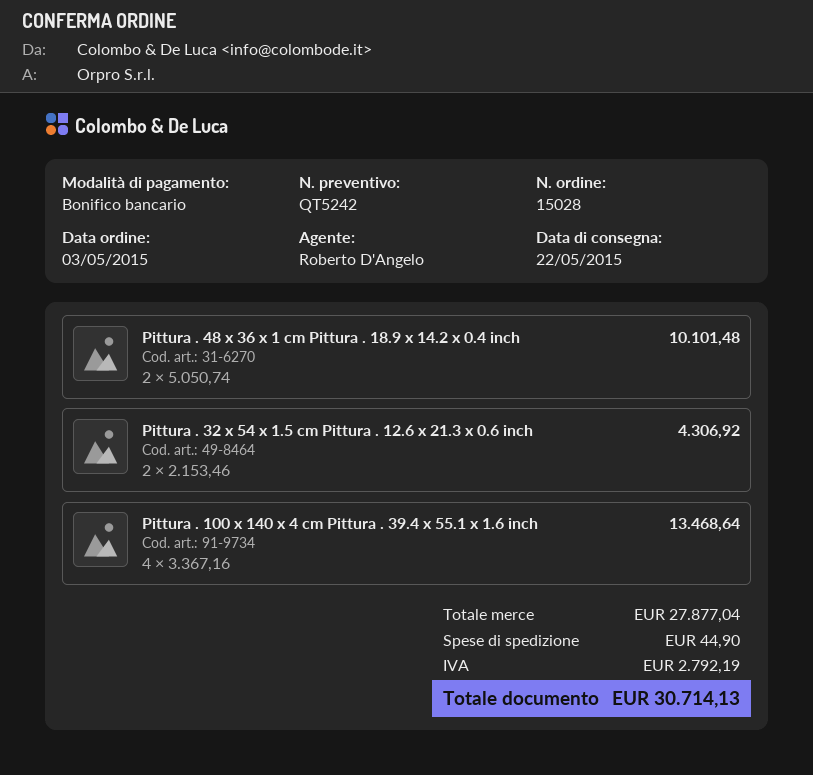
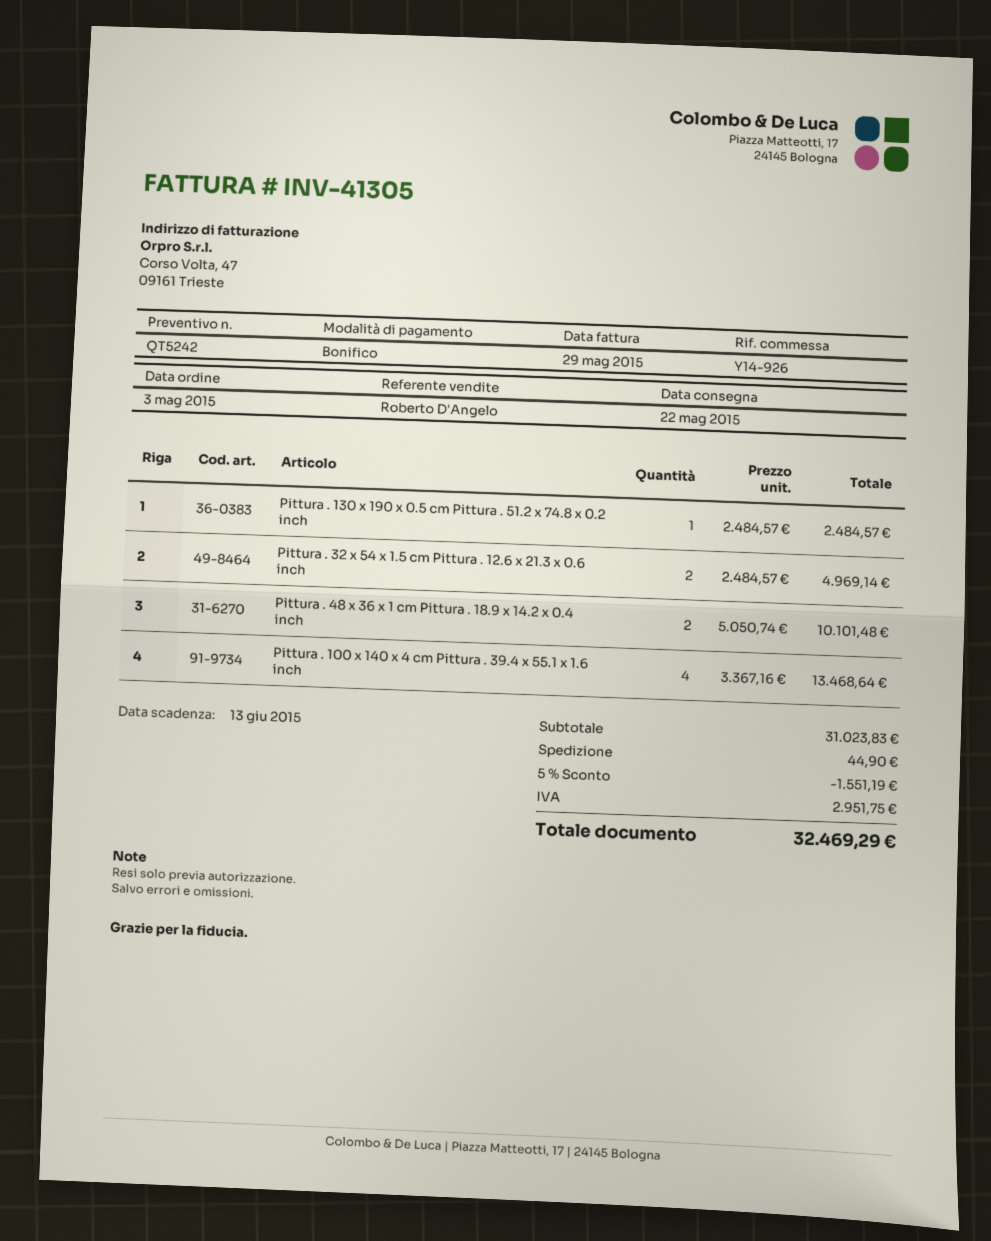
Pittura . 32 x 54 x 1.5 cm Pittura . 12.6 x 21.3 x 0.6 inch: 2 x 2153.46 = 4306.92 -> 2 x 2484.57 = 4969.14
Pittura . 130 x 190 x 0.5 cm Pittura . 51.2 x 74.8 x 0.2 inch: none -> 1 x 2484.57 = 2484.57
subtotal: 27877.04 -> 31023.83
discount: none -> 5% = 1551.19
tax: 2792.19 -> 2951.75
total: 30714.13 -> 32469.29

